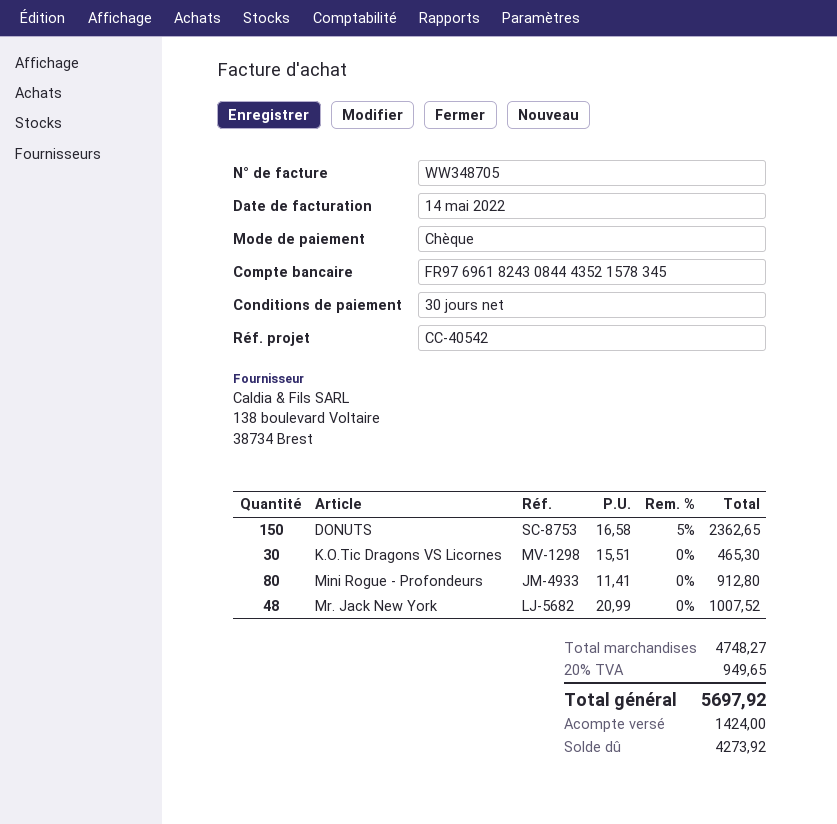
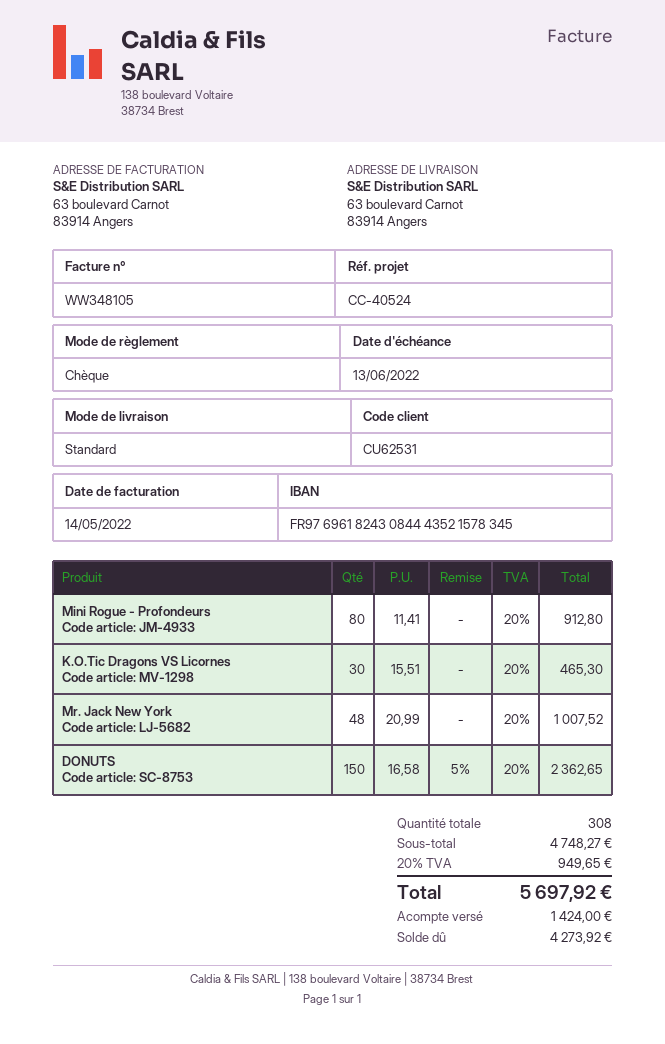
invoice number: WW348705 -> WW348105
reference: CC-40542 -> CC-40524

